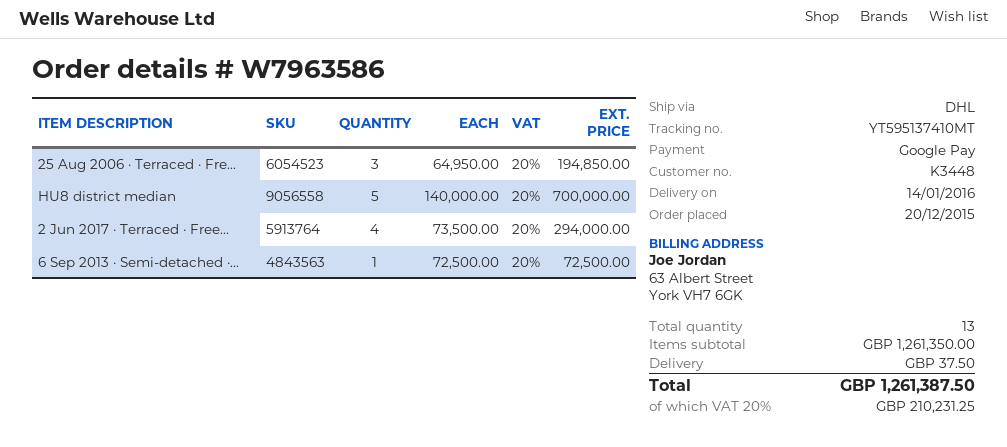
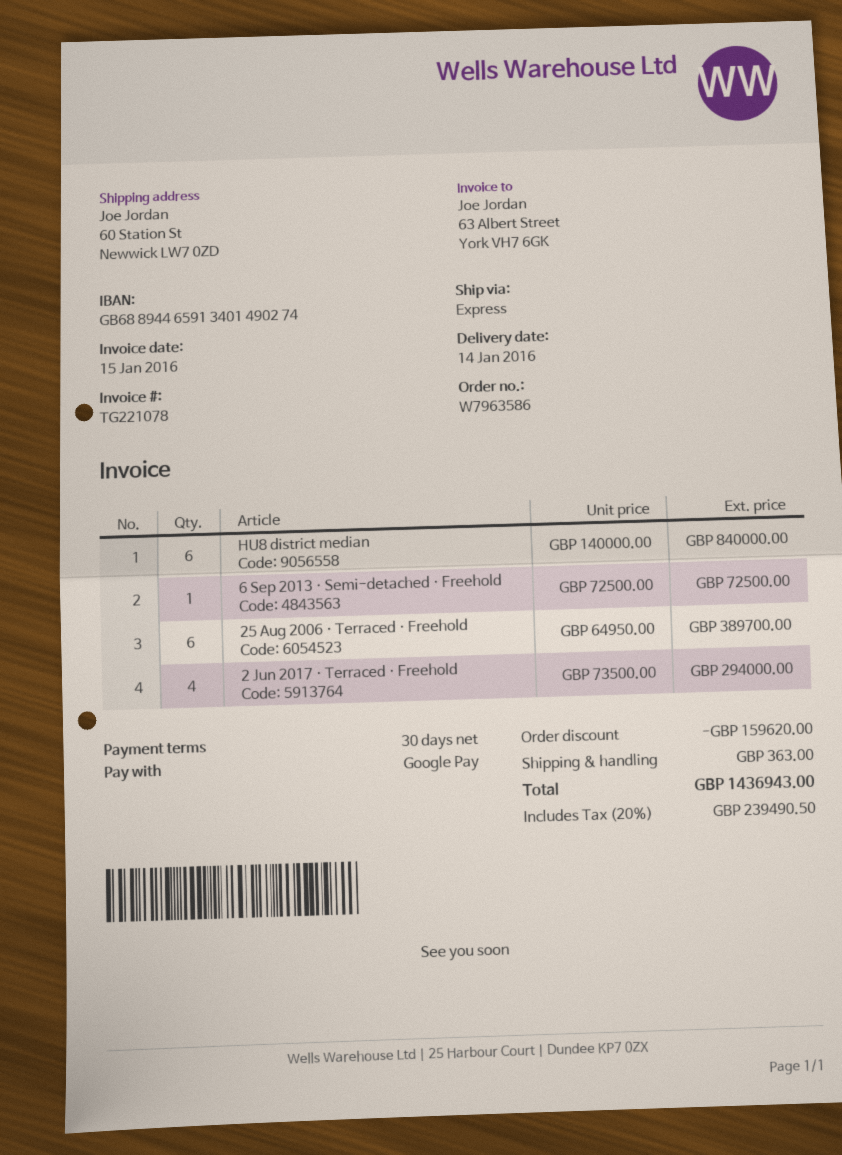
shipping method: DHL -> express
25 Aug 2006 · Terraced · Fre...: 3 x 64950.00 = 194850.00 -> 6 x 64950.00 = 389700.00
HU8 district median: 5 x 140000.00 = 700000.00 -> 6 x 140000.00 = 840000.00
discount: none -> 159620.00
shipping: 37.50 -> 363.00
tax: 20% = 210231.25 -> 20% = 239490.50
total: 1261387.50 -> 1436943.00

